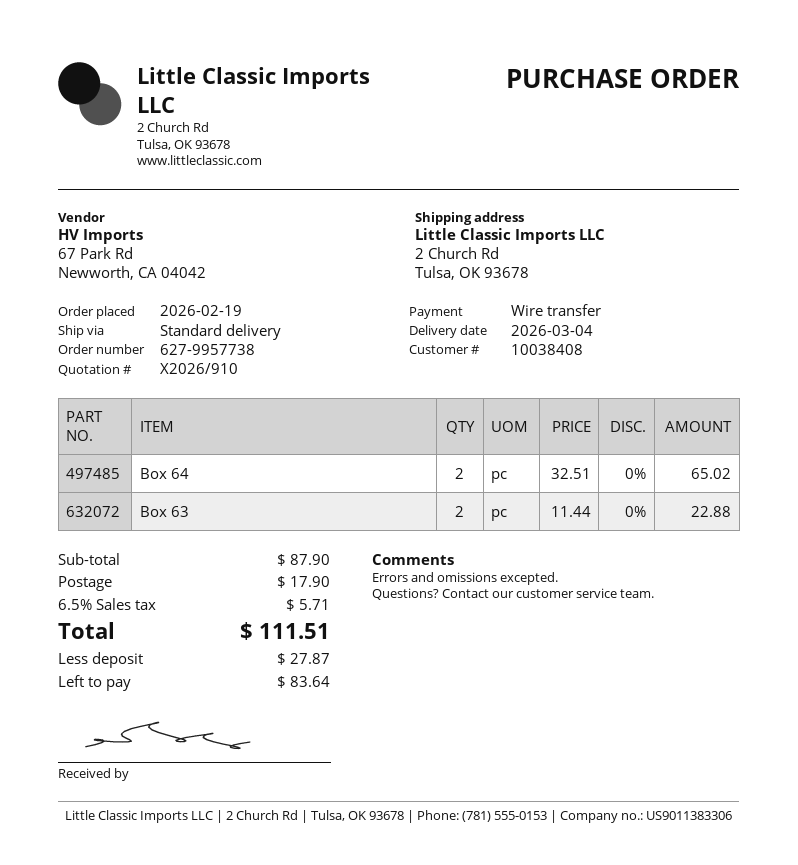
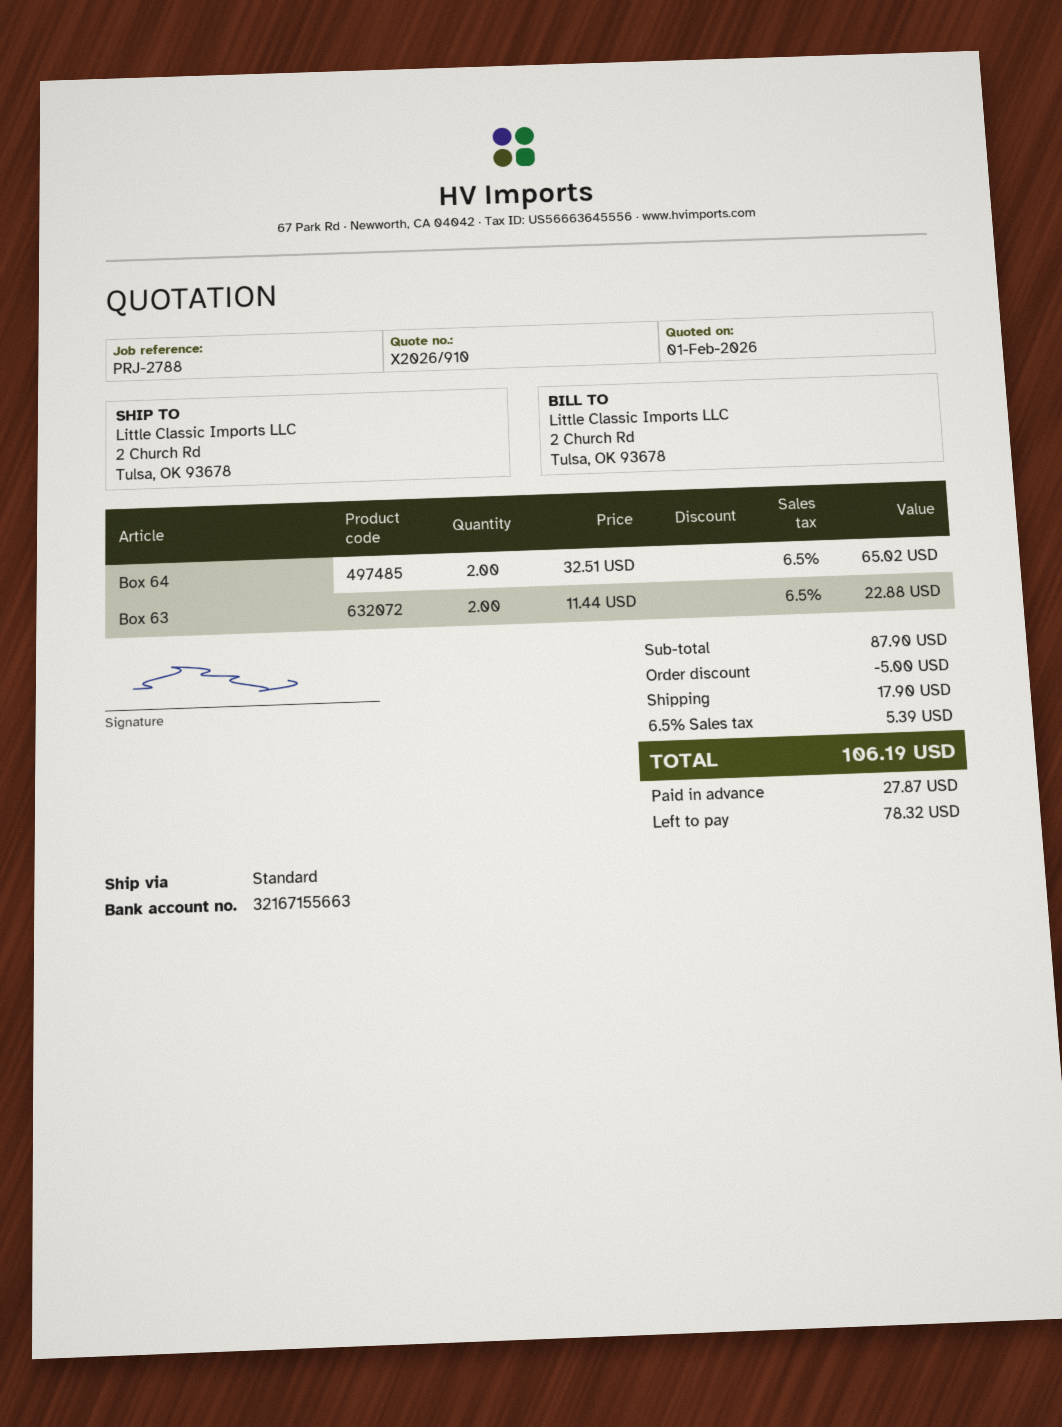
discount: none -> 5.00
tax: 6.5% = 5.71 -> 6.5% = 5.39
total: 111.51 -> 106.19
balance: 83.64 -> 78.32

